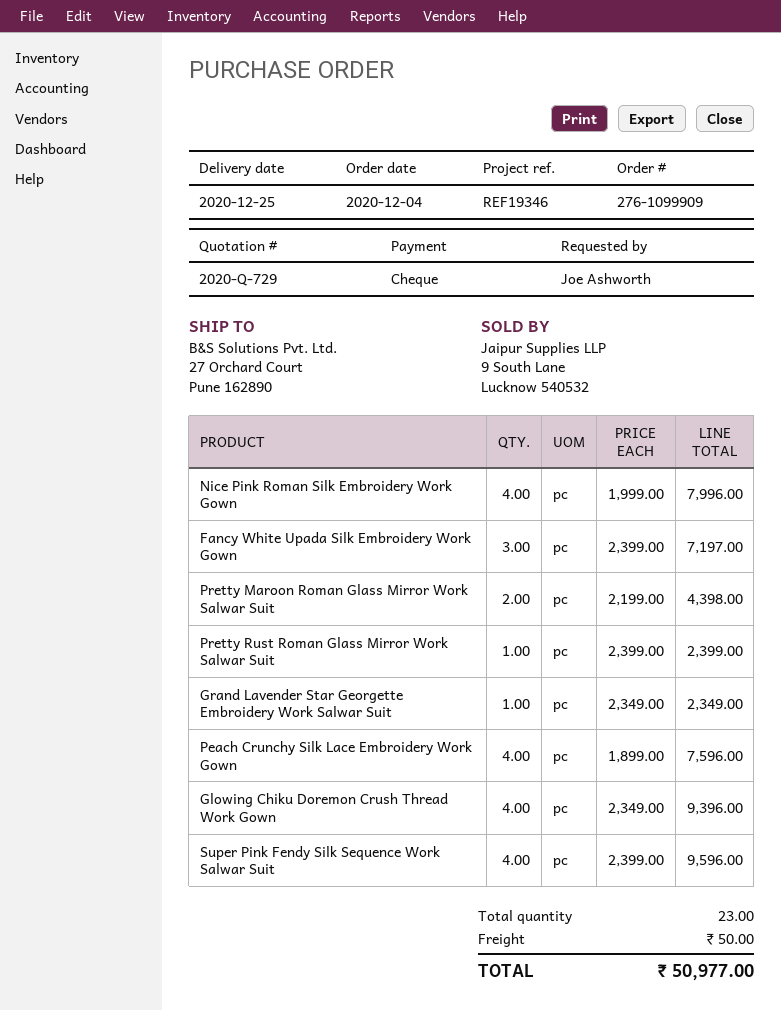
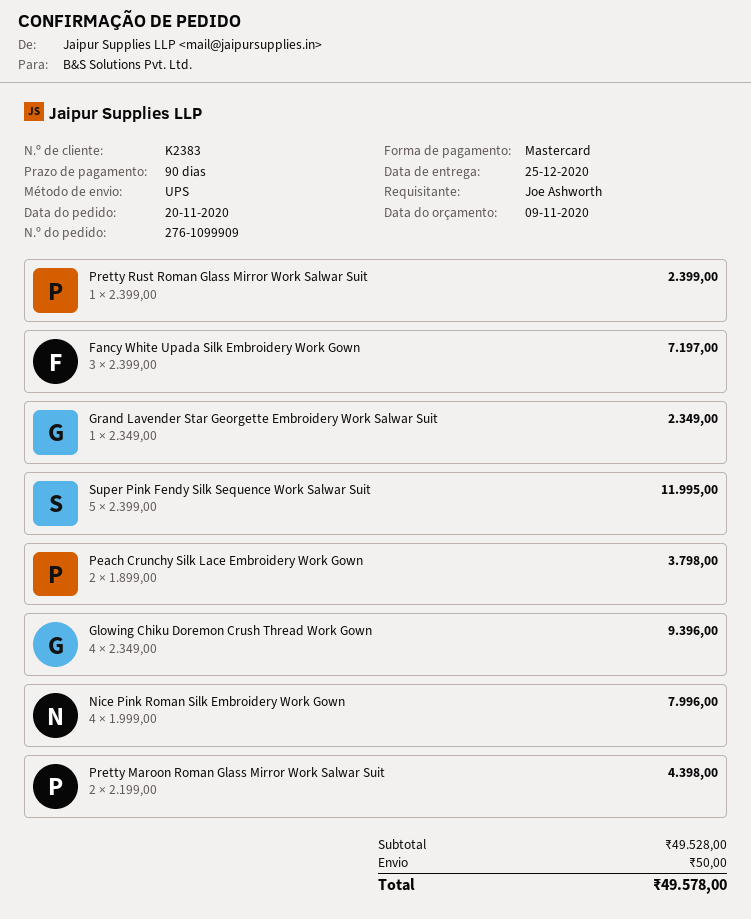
order date: 2020-12-04 -> 2020-11-20
payment method: cheque -> Mastercard
Peach Crunchy Silk Lace Embroidery Work Gown: 4 x 1899.00 = 7596.00 -> 2 x 1899.00 = 3798.00
Super Pink Fendy Silk Sequence Work Salwar Suit: 4 x 2399.00 = 9596.00 -> 5 x 2399.00 = 11995.00
total: 50977.00 -> 49578.00

